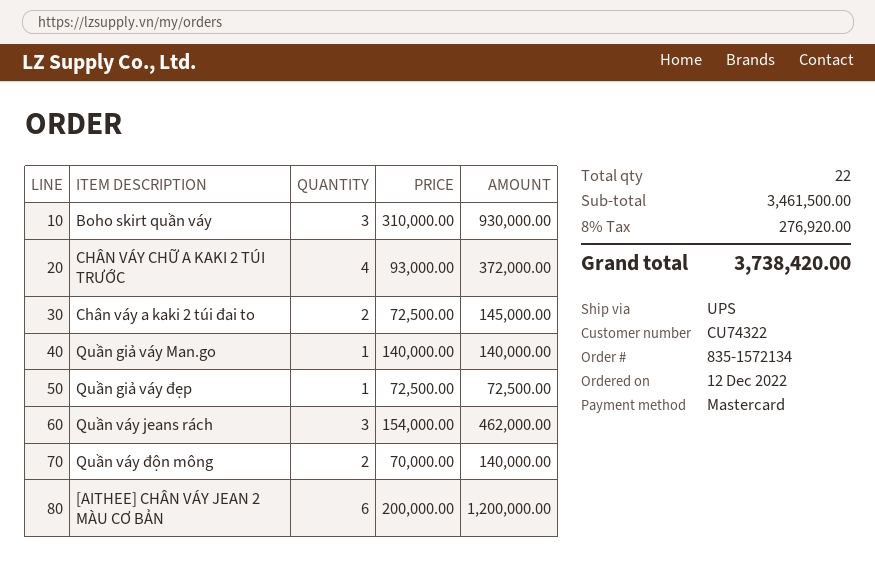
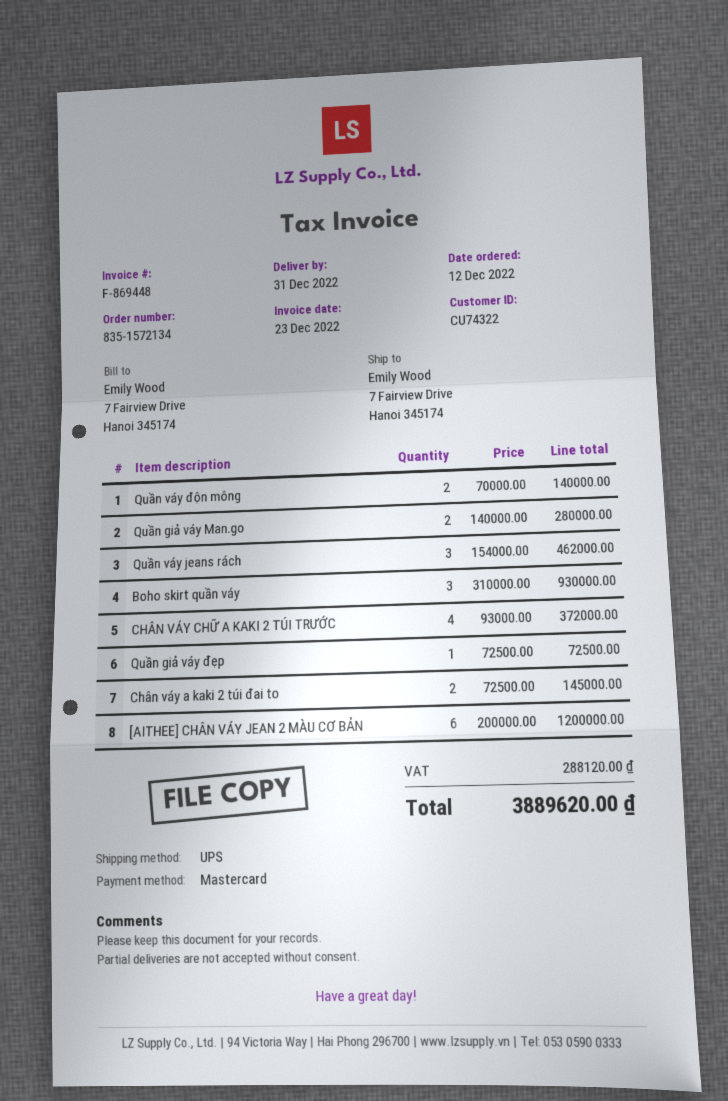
Quần giả váy Man.go: 1 x 140000.00 = 140000.00 -> 2 x 140000.00 = 280000.00
tax: 276920.00 -> 288120.00
total: 3738420.00 -> 3889620.00

